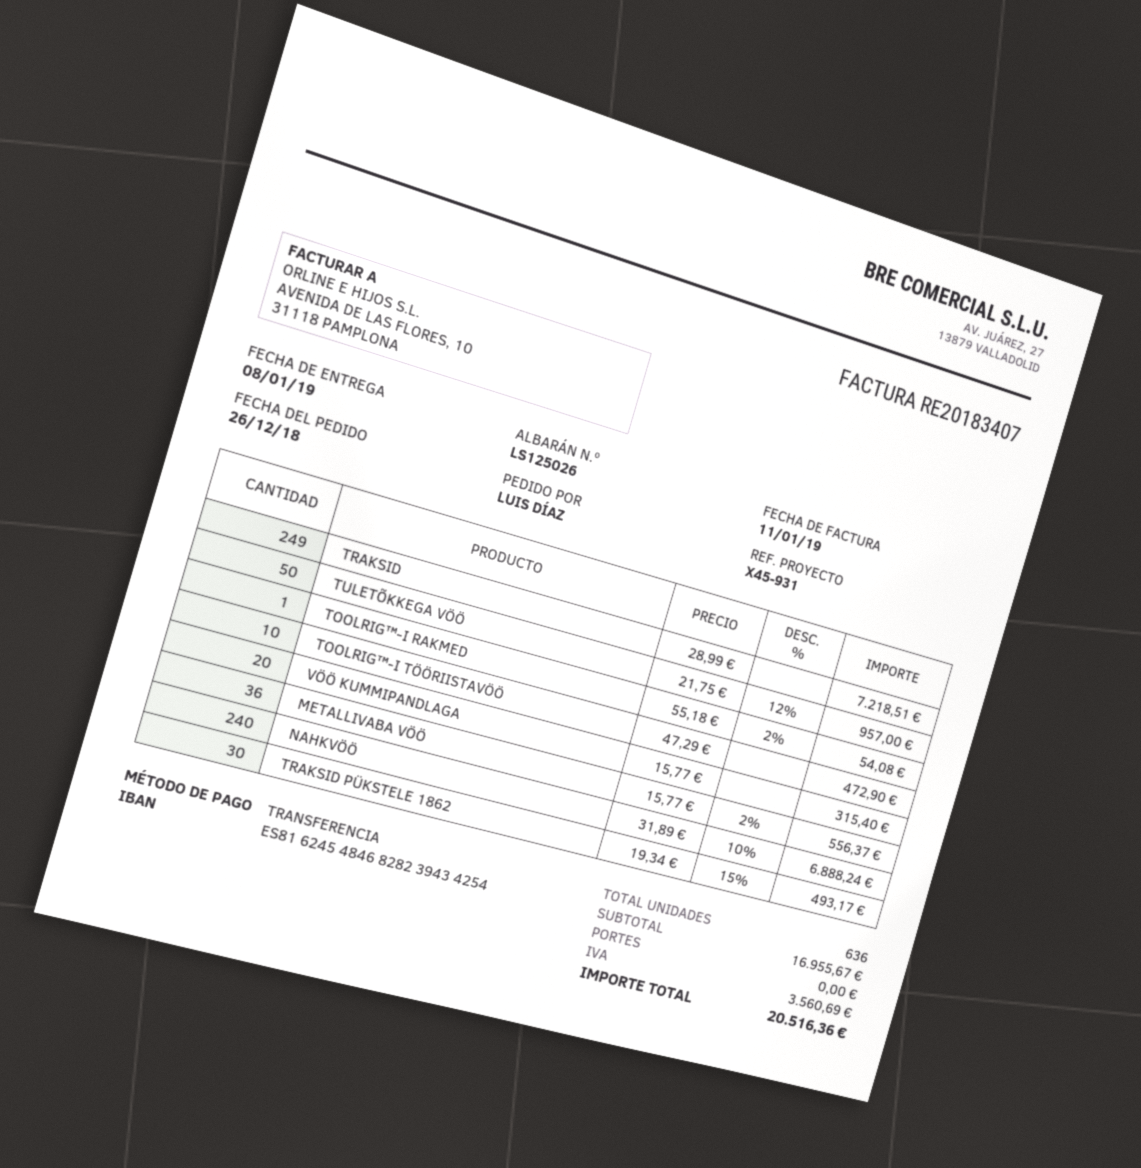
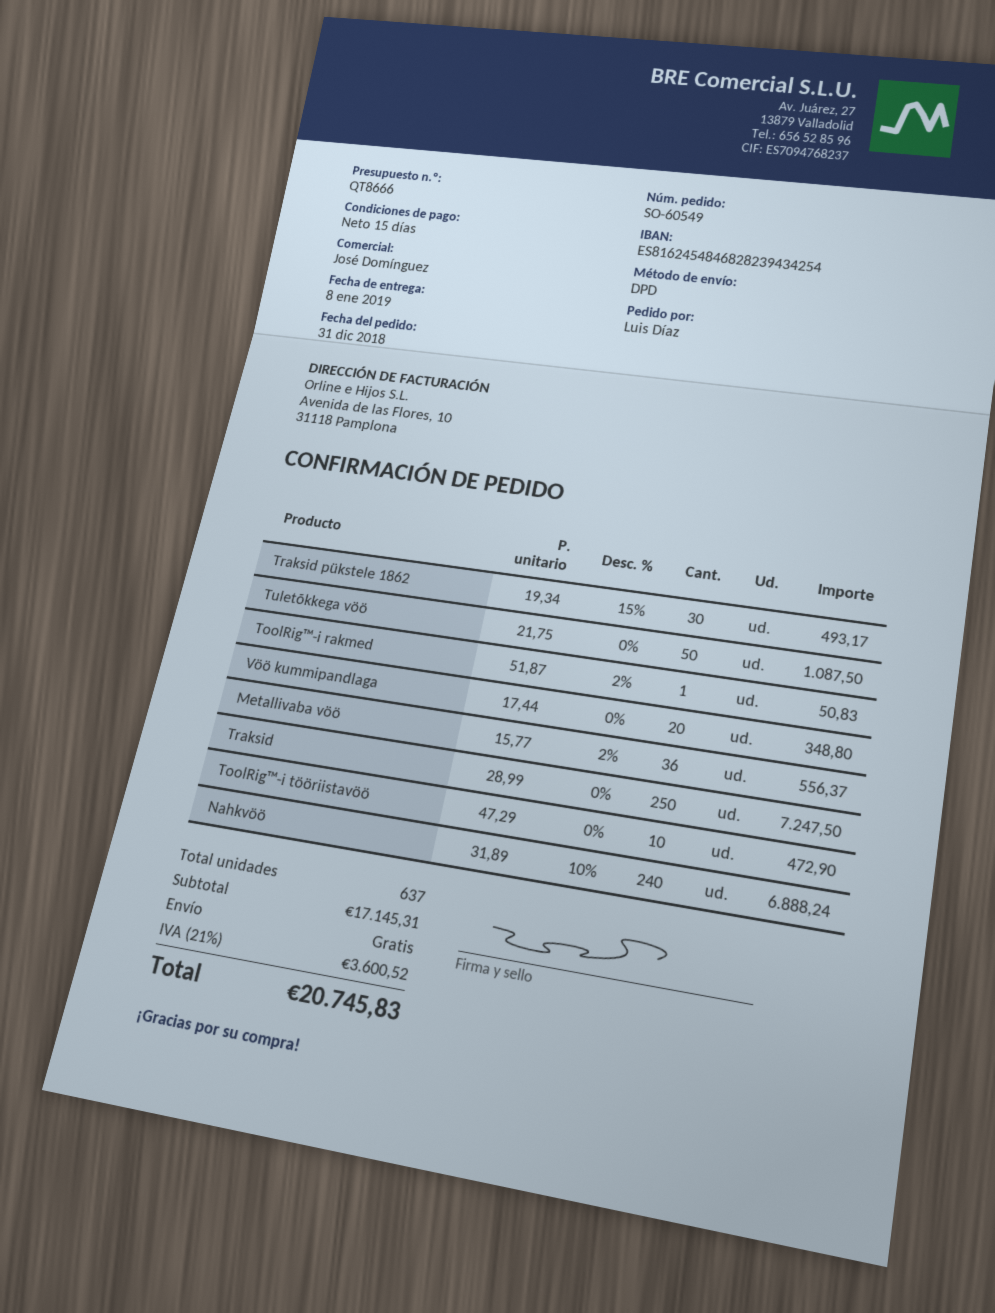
order date: 2018-12-26 -> 2018-12-31
TRAKSID: 249 x 28.99 = 7218.51 -> 250 x 28.99 = 7247.50
TULETÕKKEGA VÖÖ: 50 x 21.75 - 12% = 957.00 -> 50 x 21.75 = 1087.50
TOOLRIG™-I RAKMED: 1 x 55.18 - 2% = 54.08 -> 1 x 51.87 - 2% = 50.83
VÖÖ KUMMIPANDLAGA: 20 x 15.77 = 315.40 -> 20 x 17.44 = 348.80
total quantity: 636 -> 637
subtotal: 16955.67 -> 17145.31
tax: 3560.69 -> 3600.52
total: 20516.36 -> 20745.83

